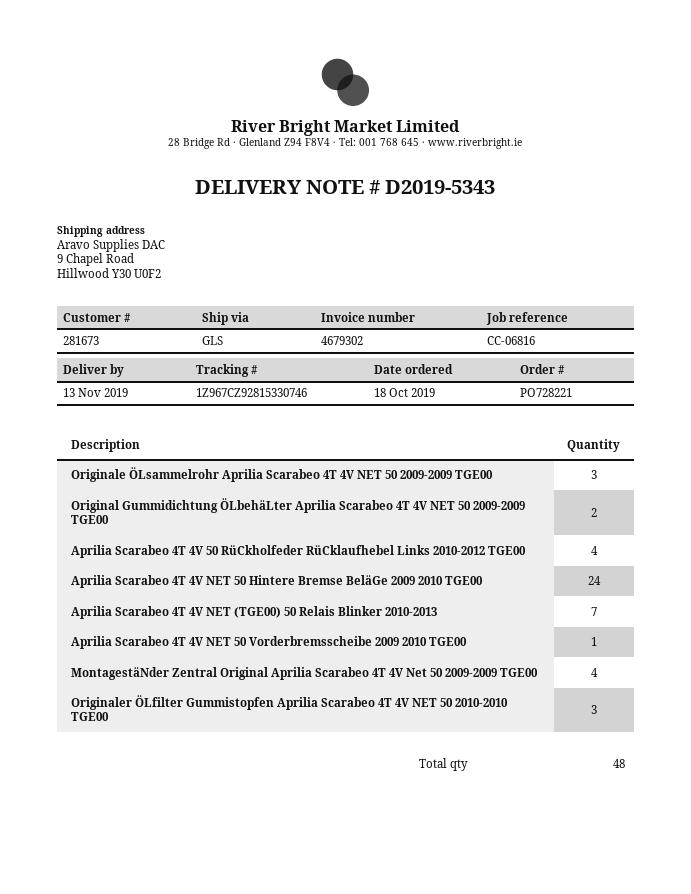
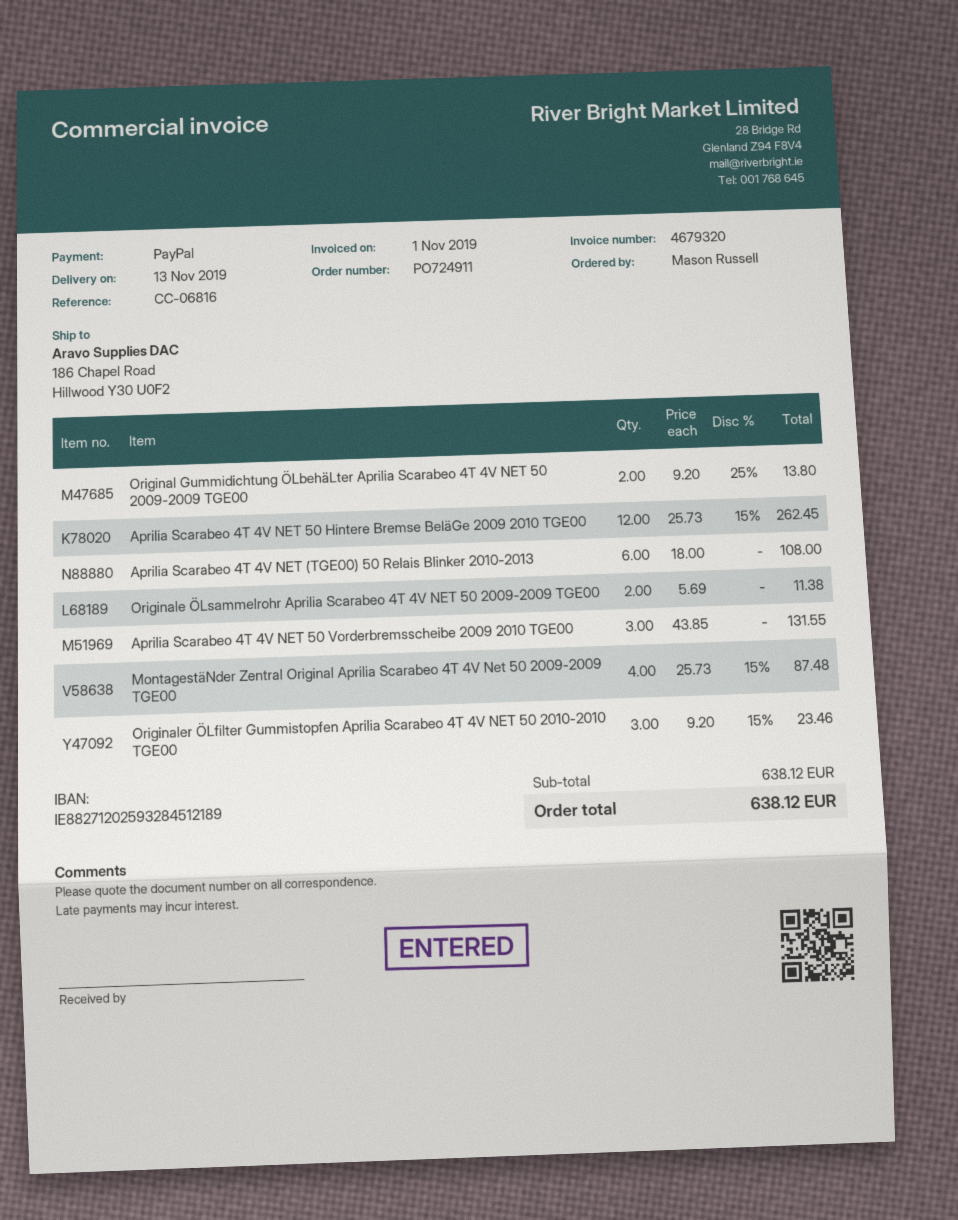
order number: PO728221 -> PO724911
invoice number: 4679302 -> 4679320
ship to: 9 Chapel Road, Hillwood Y30 U0F2 -> 186 Chapel Road, Hillwood Y30 U0F2
Originale ÖLsammelrohr Aprilia Scarabeo 4T 4V NET 50 2009-2009 TGE00: 3 -> 2
Aprilia Scarabeo 4T 4V 50 RüCkholfeder RüCklaufhebel Links 2010-2012 TGE00: 4 -> none
Aprilia Scarabeo 4T 4V NET 50 Hintere Bremse BeläGe 2009 2010 TGE00: 24 -> 12
Aprilia Scarabeo 4T 4V NET (TGE00) 50 Relais Blinker 2010-2013: 7 -> 6
Aprilia Scarabeo 4T 4V NET 50 Vorderbremsscheibe 2009 2010 TGE00: 1 -> 3

